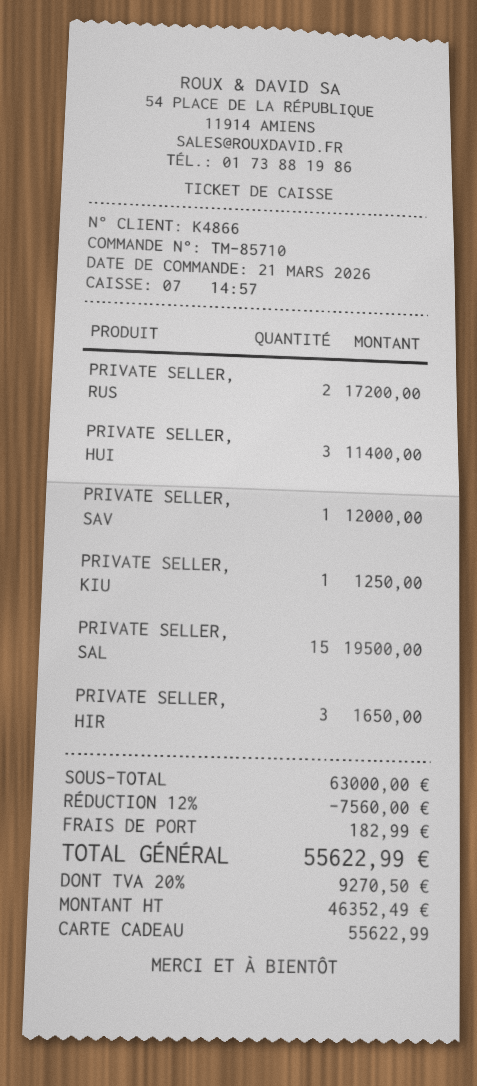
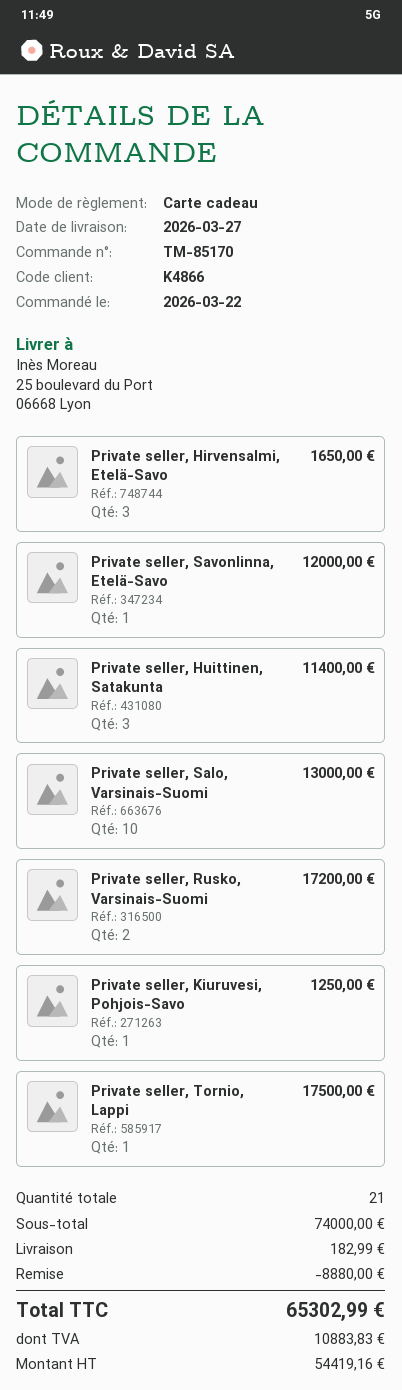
order number: TM-85710 -> TM-85170
order date: 2026-03-21 -> 2026-03-22
PRIVATE SELLER, SAL: 15 for 19500.00 -> 10 for 13000.00
Private seller, Tornio, Lappi: none -> 1 for 17500.00
subtotal: 63000.00 -> 74000.00
discount: 7560.00 -> 8880.00
net: 46352.49 -> 54419.16
tax: 9270.50 -> 10883.83
total: 55622.99 -> 65302.99

